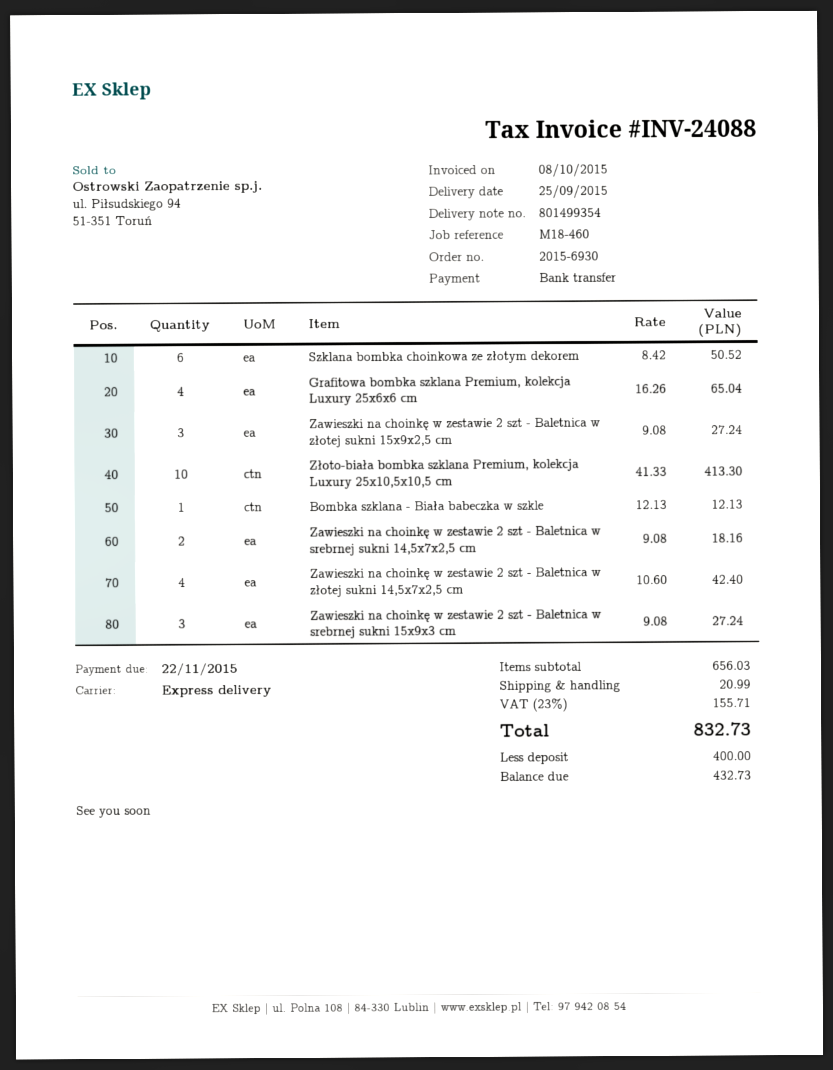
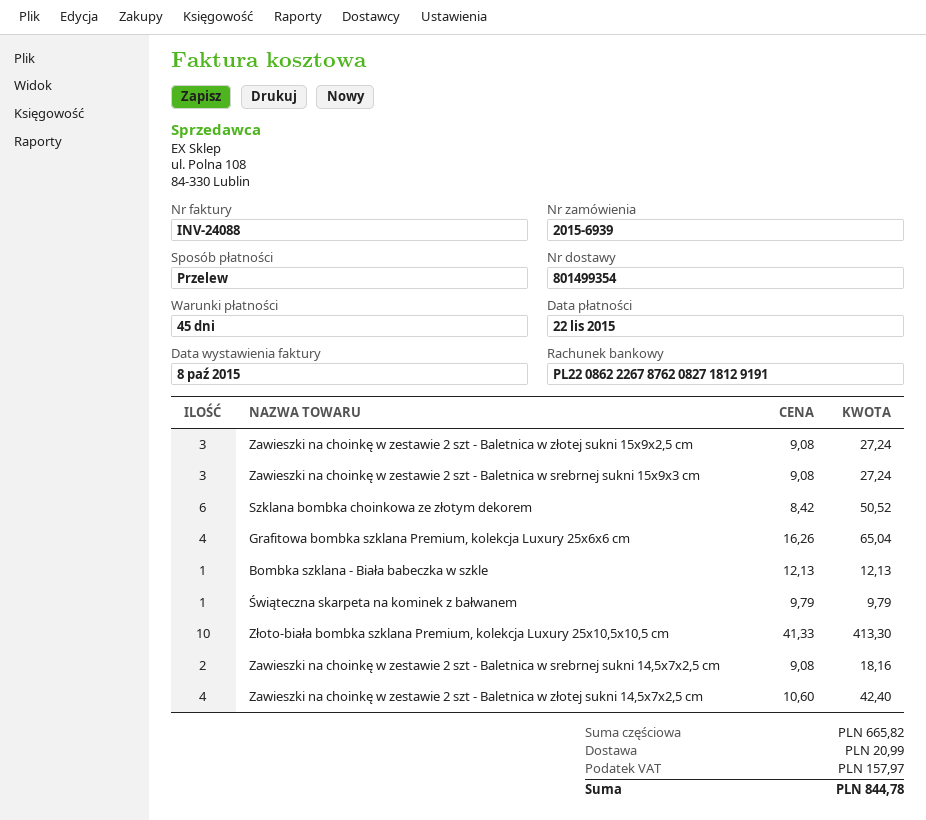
order number: 2015-6930 -> 2015-6939
Świąteczna skarpeta na kominek z bałwanem: none -> 1 x 9.79 = 9.79
subtotal: 656.03 -> 665.82
tax: 155.71 -> 157.97
total: 832.73 -> 844.78

